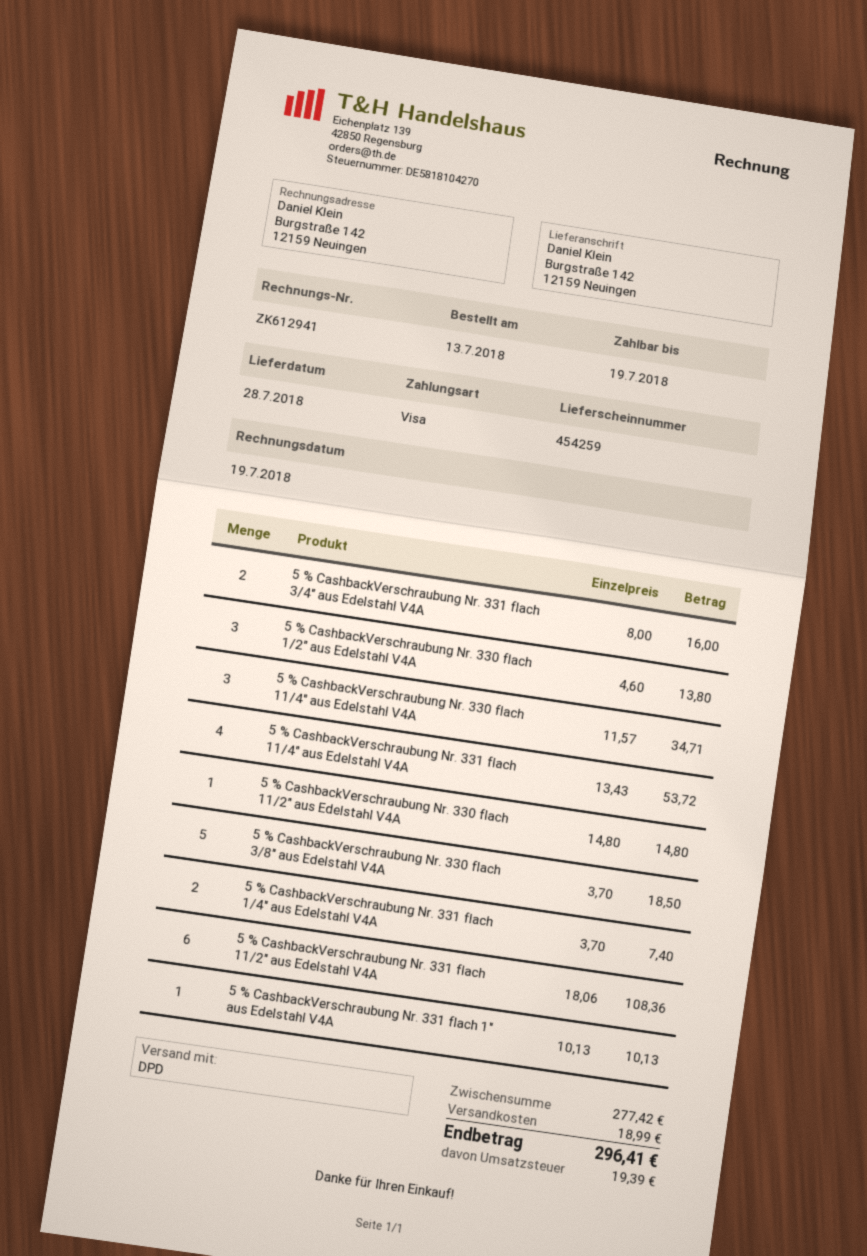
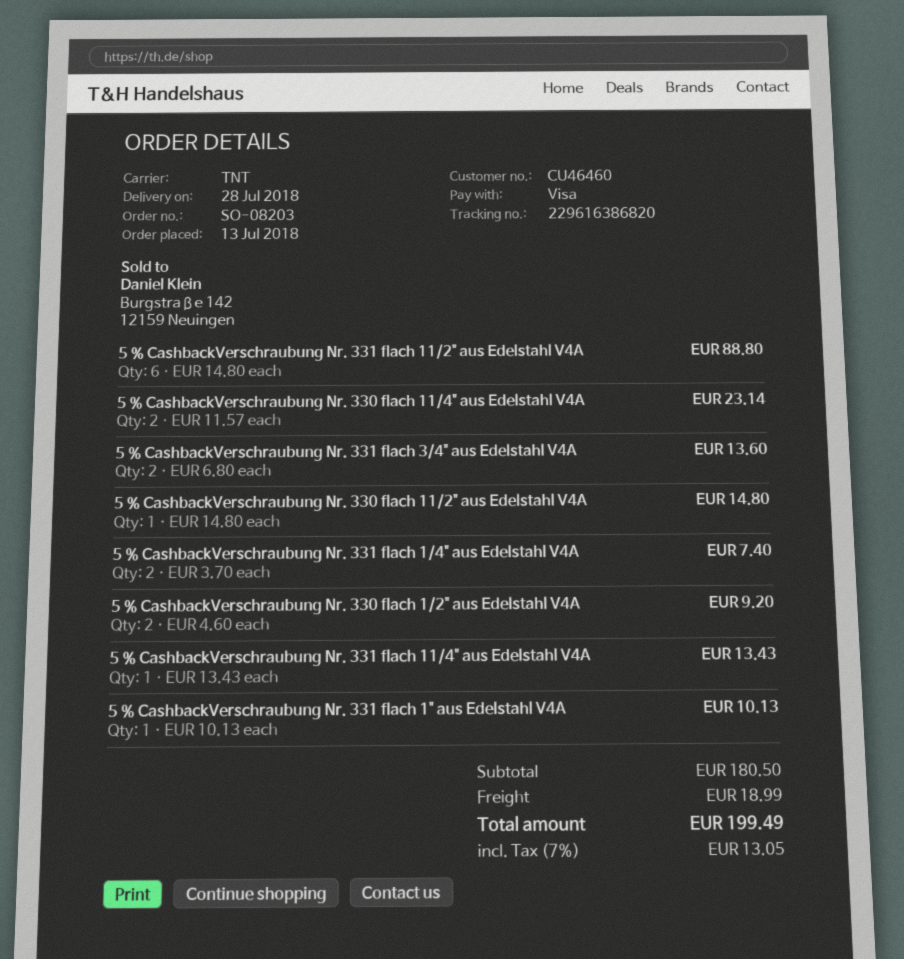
shipping method: DPD -> TNT
5 % CashbackVerschraubung Nr. 331 flach 3/4" aus Edelstahl V4A: 2 x 8.00 = 16.00 -> 2 x 6.80 = 13.60
5 % CashbackVerschraubung Nr. 330 flach 1/2" aus Edelstahl V4A: 3 x 4.60 = 13.80 -> 2 x 4.60 = 9.20
5 % CashbackVerschraubung Nr. 330 flach 11/4" aus Edelstahl V4A: 3 x 11.57 = 34.71 -> 2 x 11.57 = 23.14
5 % CashbackVerschraubung Nr. 331 flach 11/4" aus Edelstahl V4A: 4 x 13.43 = 53.72 -> 1 x 13.43 = 13.43
5 % CashbackVerschraubung Nr. 330 flach 3/8" aus Edelstahl V4A: 5 x 3.70 = 18.50 -> none
5 % CashbackVerschraubung Nr. 331 flach 11/2" aus Edelstahl V4A: 6 x 18.06 = 108.36 -> 6 x 14.80 = 88.80
subtotal: 277.42 -> 180.50
tax: 19.39 -> 13.05
total: 296.41 -> 199.49

